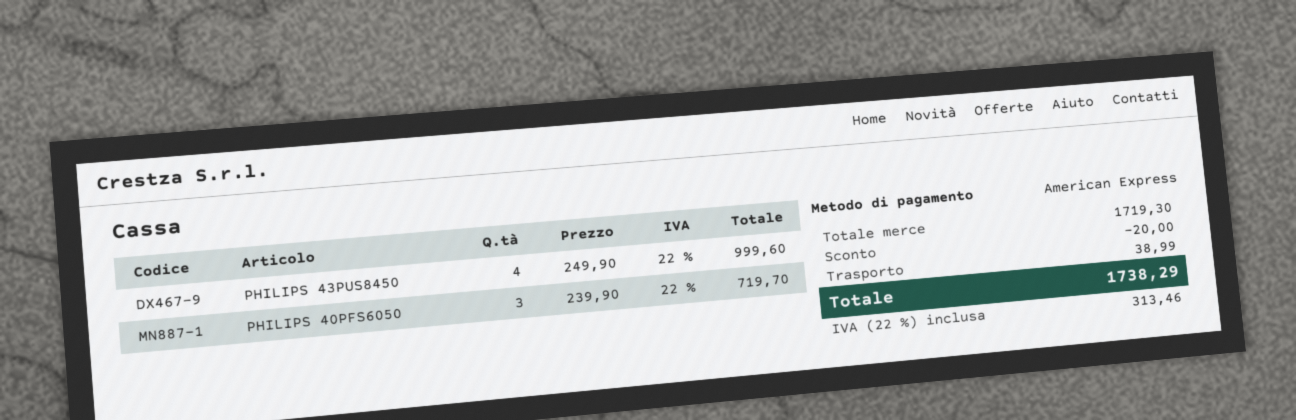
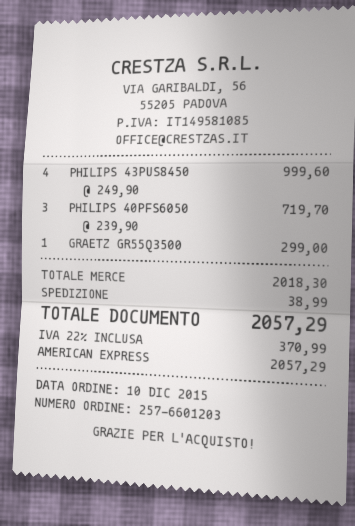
GRAETZ GR55Q3500: none -> 1 x 299.00 = 299.00
subtotal: 1719.30 -> 2018.30
discount: 20.00 -> none
tax: 22% = 313.46 -> 22% = 370.99
total: 1738.29 -> 2057.29

